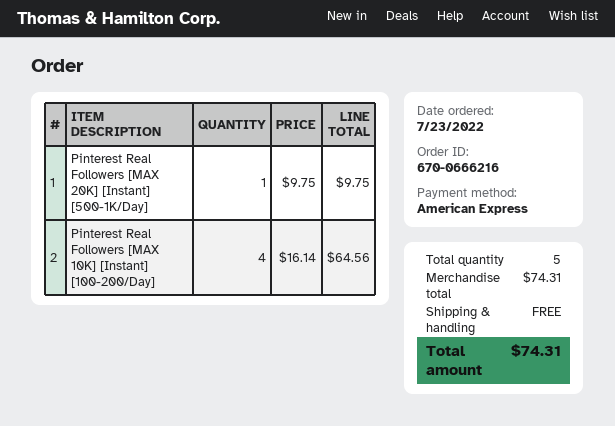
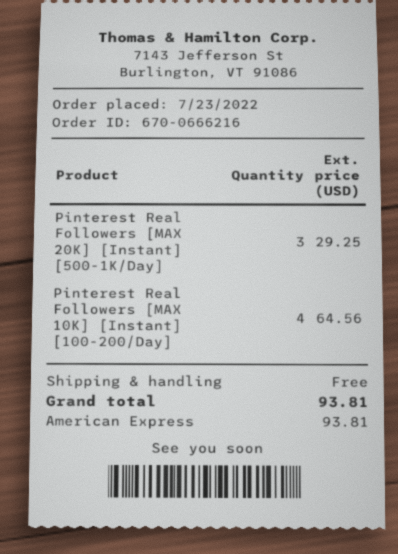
Pinterest Real Followers [MAX 20K] [Instant] [500-1K/Day]: 1 for 9.75 -> 3 for 29.25
total: 74.31 -> 93.81

